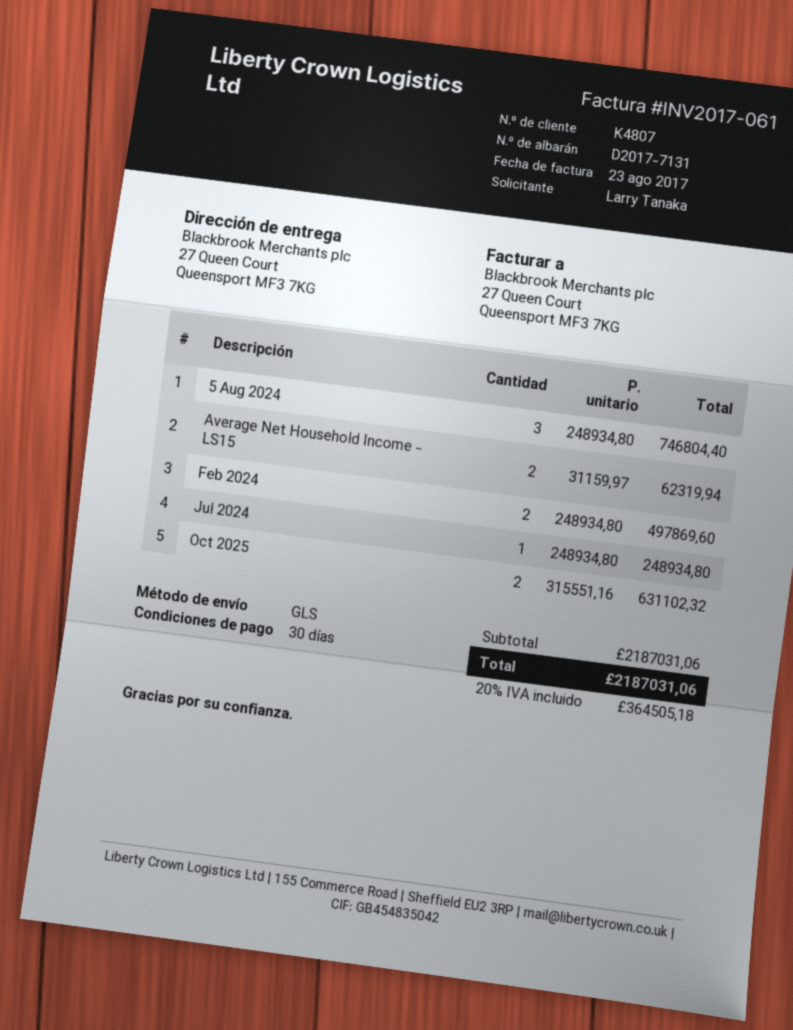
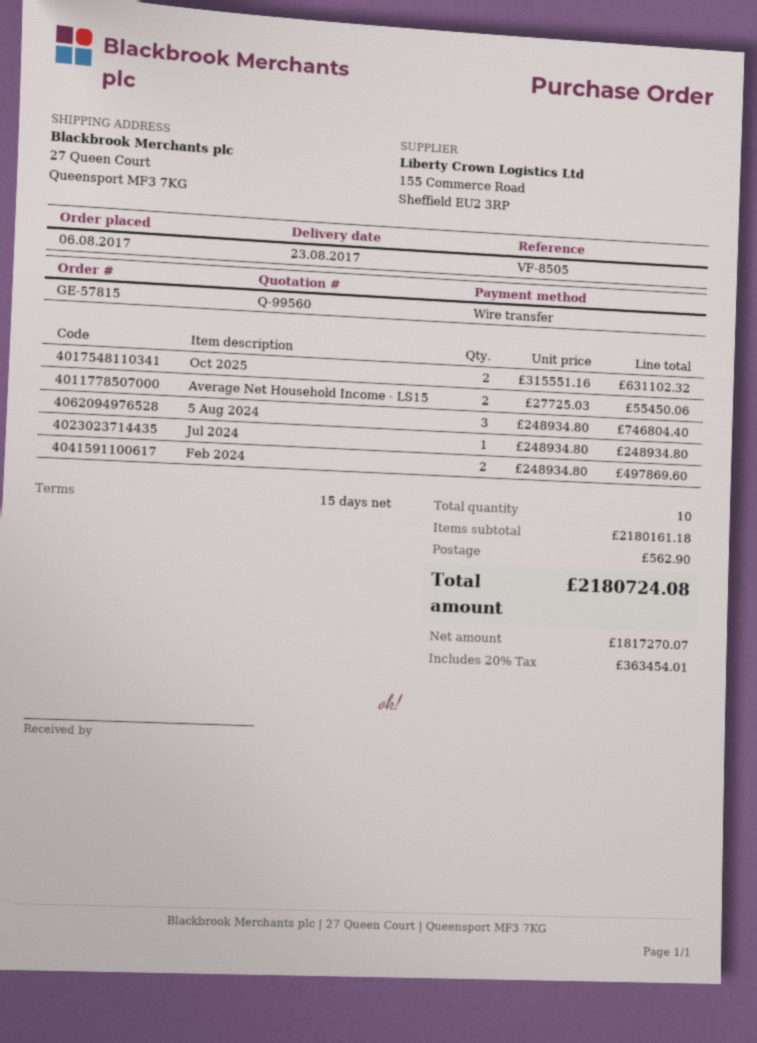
payment terms: 30 days -> 15 days
Average Net Household Income - LS15: 2 x 31159.97 = 62319.94 -> 2 x 27725.03 = 55450.06
subtotal: 2187031.06 -> 2180161.18
shipping: none -> 562.90
tax: 20% = 364505.18 -> 20% = 363454.01
total: 2187031.06 -> 2180724.08

